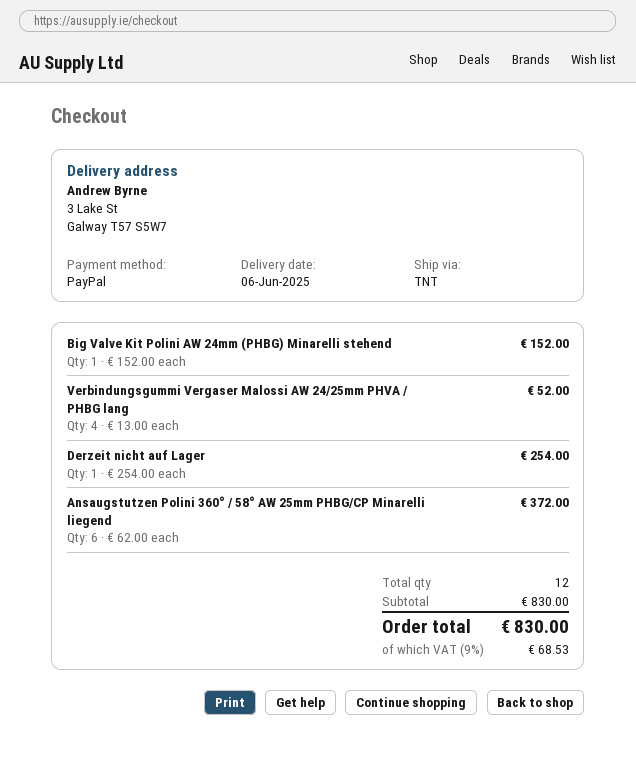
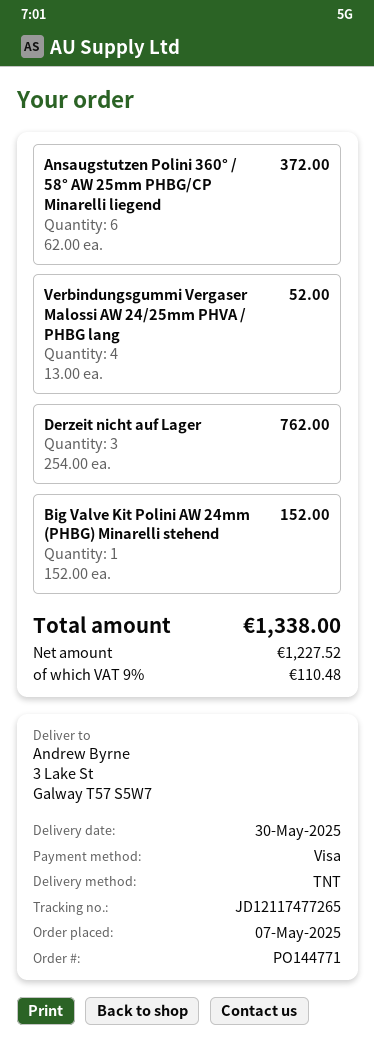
delivery date: 2025-06-06 -> 2025-05-30
payment method: PayPal -> Visa
Derzeit nicht auf Lager: 1 x 254.00 = 254.00 -> 3 x 254.00 = 762.00
tax: 9% = 68.53 -> 9% = 110.48
total: 830.00 -> 1338.00

